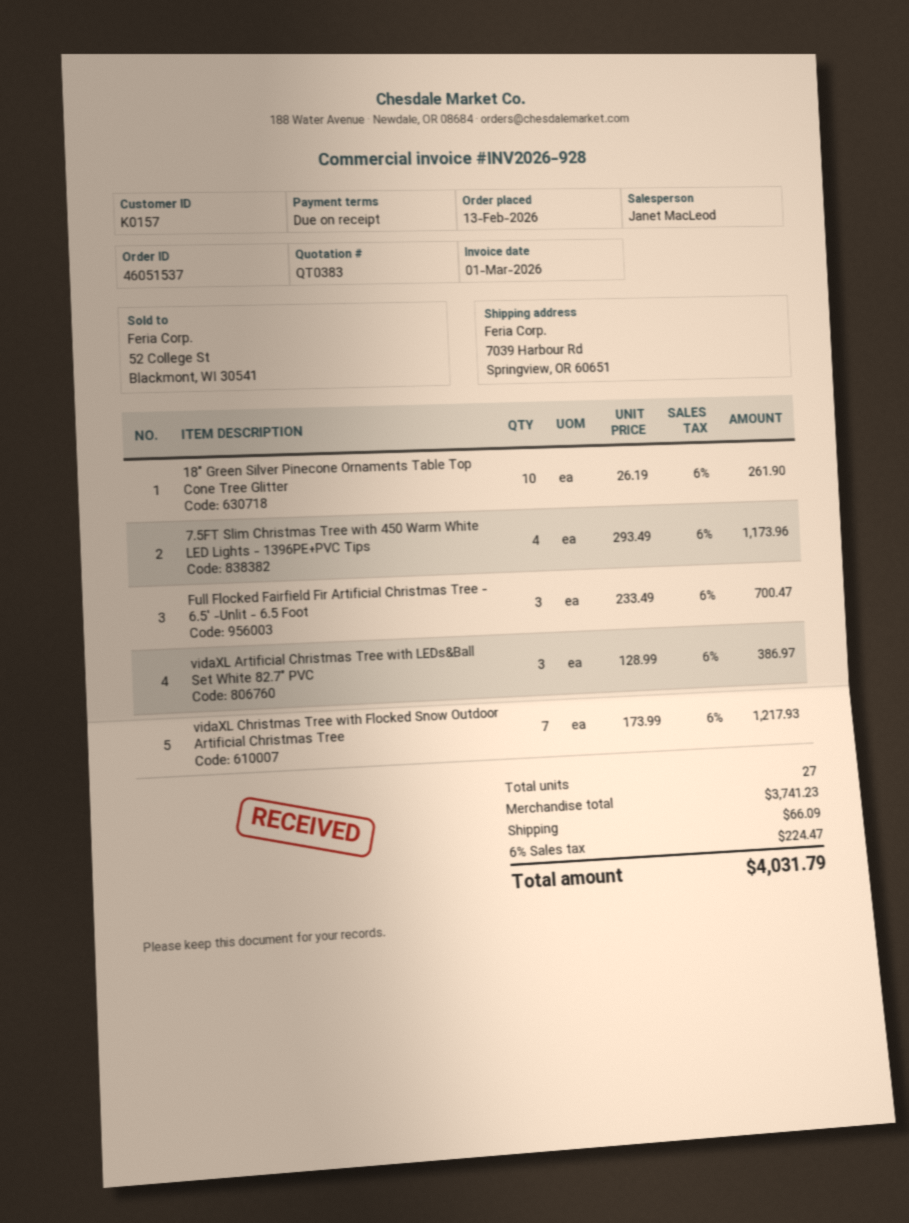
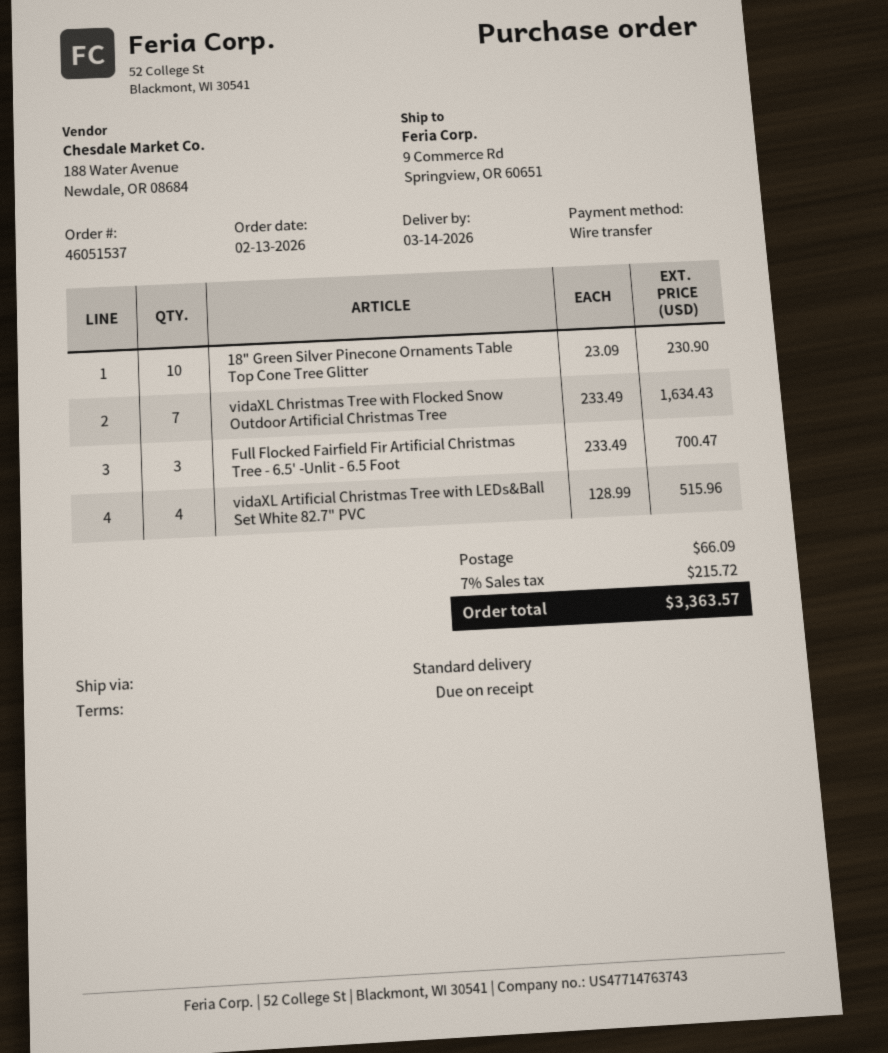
ship to: 7039 Harbour Rd, Springview, OR 60651 -> 9 Commerce Rd, Springview, OR 60651
18" Green Silver Pinecone Ornaments Table Top Cone Tree Glitter: 10 x 26.19 = 261.90 -> 10 x 23.09 = 230.90
7.5FT Slim Christmas Tree with 450 Warm White LED Lights - 1396PE+PVC Tips: 4 x 293.49 = 1173.96 -> none
vidaXL Artificial Christmas Tree with LEDs&Ball Set White 82.7" PVC: 3 x 128.99 = 386.97 -> 4 x 128.99 = 515.96
vidaXL Christmas Tree with Flocked Snow Outdoor Artificial Christmas Tree: 7 x 173.99 = 1217.93 -> 7 x 233.49 = 1634.43
tax: 6% = 224.47 -> 7% = 215.72
total: 4031.79 -> 3363.57

